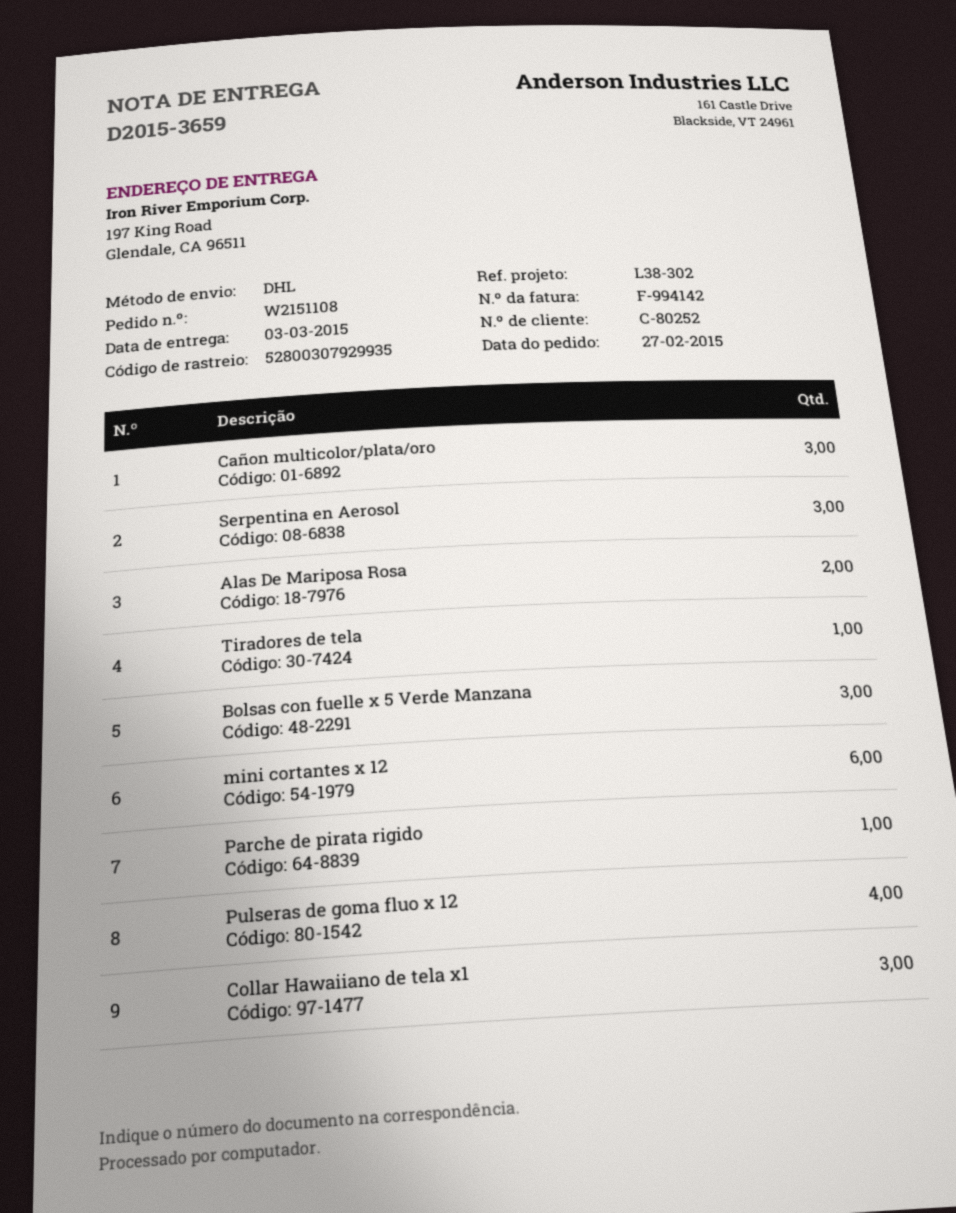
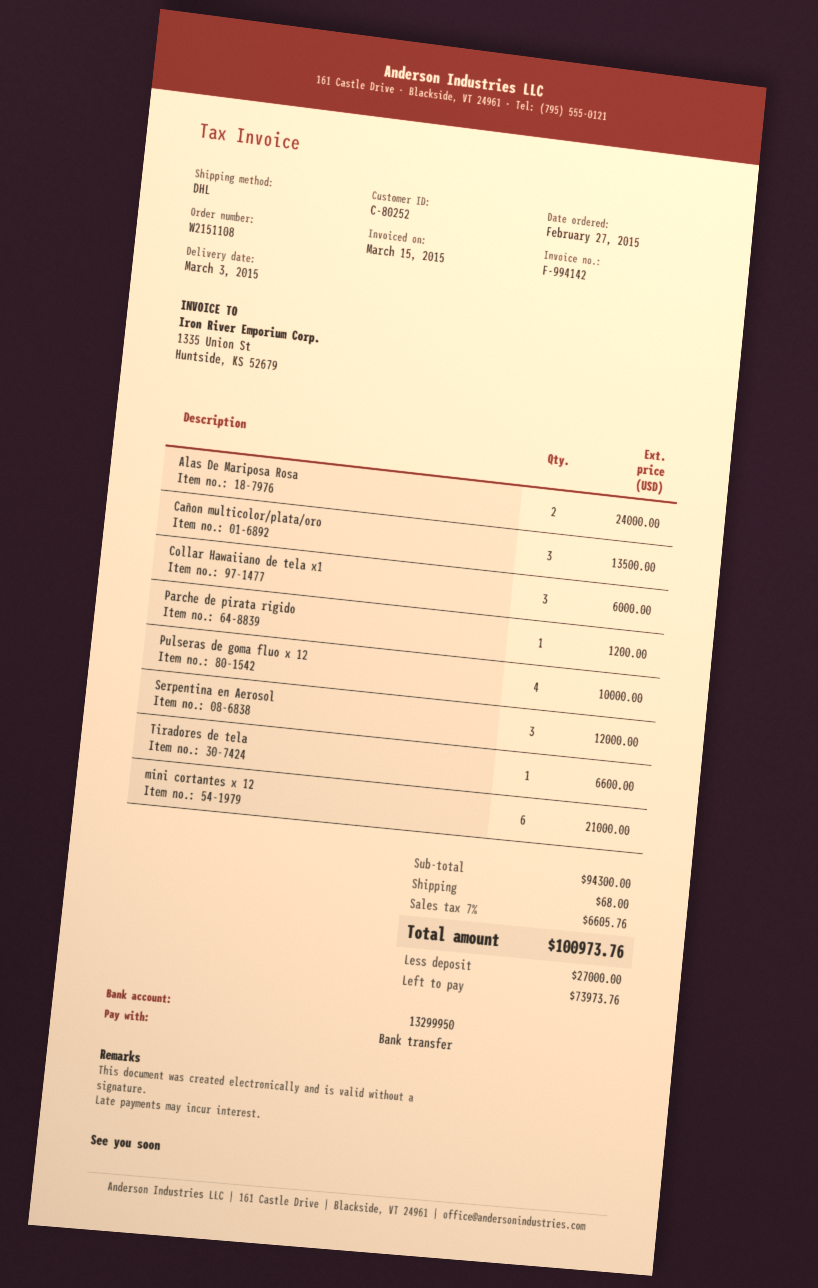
Bolsas con fuelle x 5 Verde Manzana: 3 -> none

